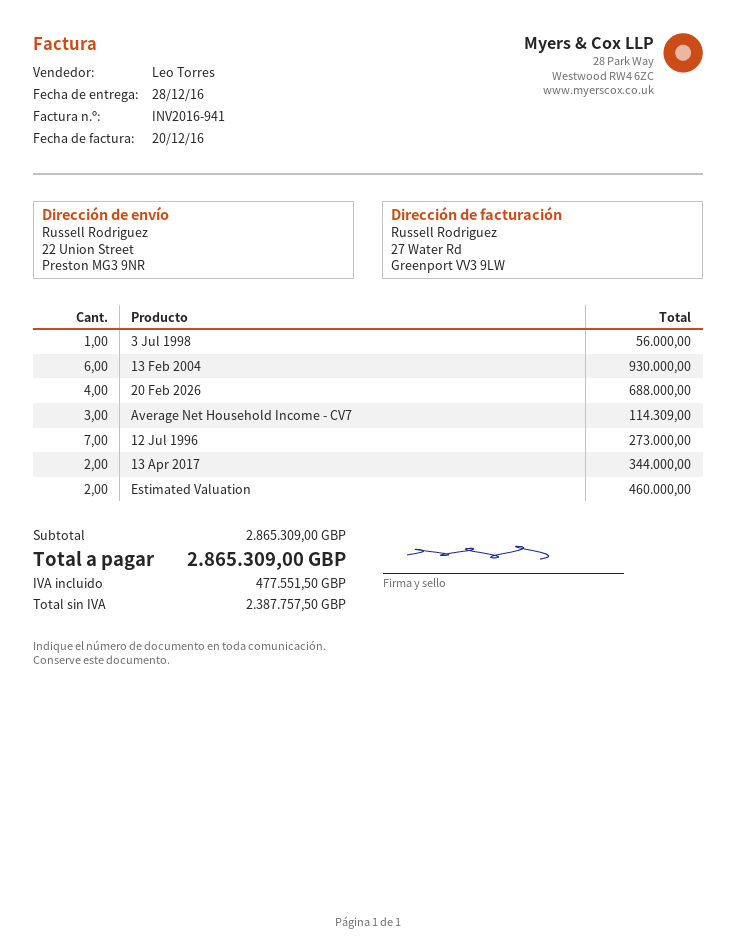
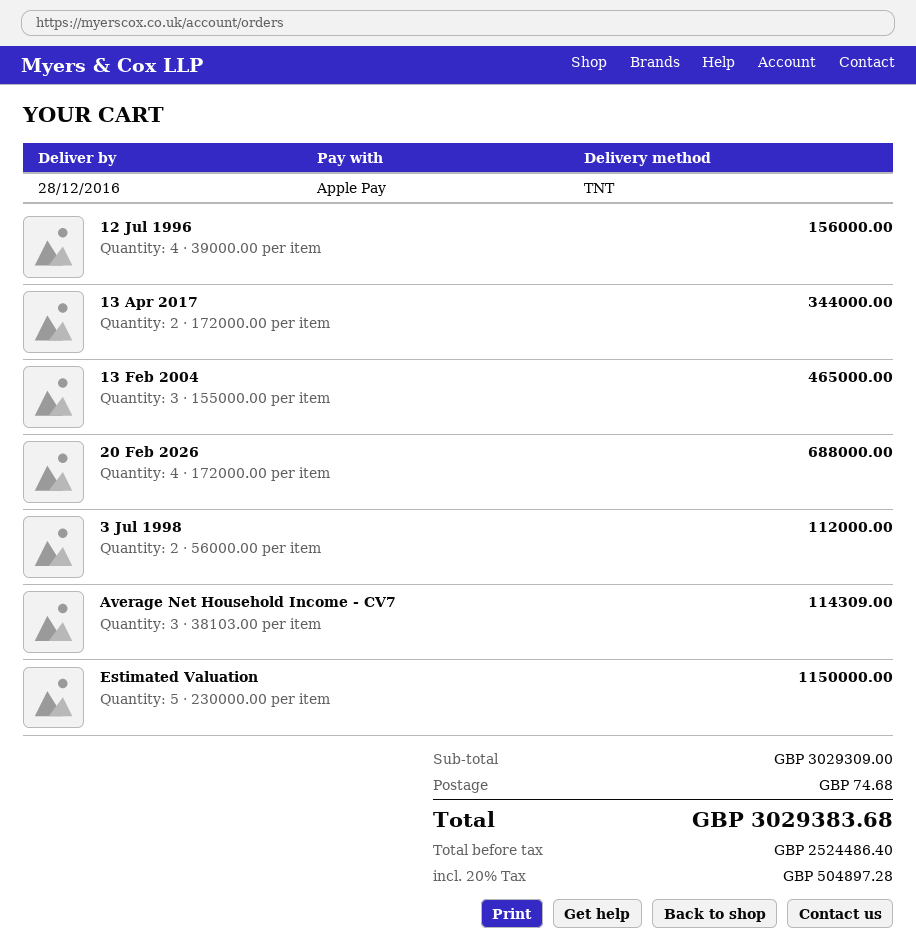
3 Jul 1998: 1 for 56000.00 -> 2 for 112000.00
13 Feb 2004: 6 for 930000.00 -> 3 for 465000.00
12 Jul 1996: 7 for 273000.00 -> 4 for 156000.00
Estimated Valuation: 2 for 460000.00 -> 5 for 1150000.00
subtotal: 2865309.00 -> 3029309.00
shipping: none -> 74.68
net: 2387757.50 -> 2524486.40
tax: 477551.50 -> 504897.28
total: 2865309.00 -> 3029383.68

